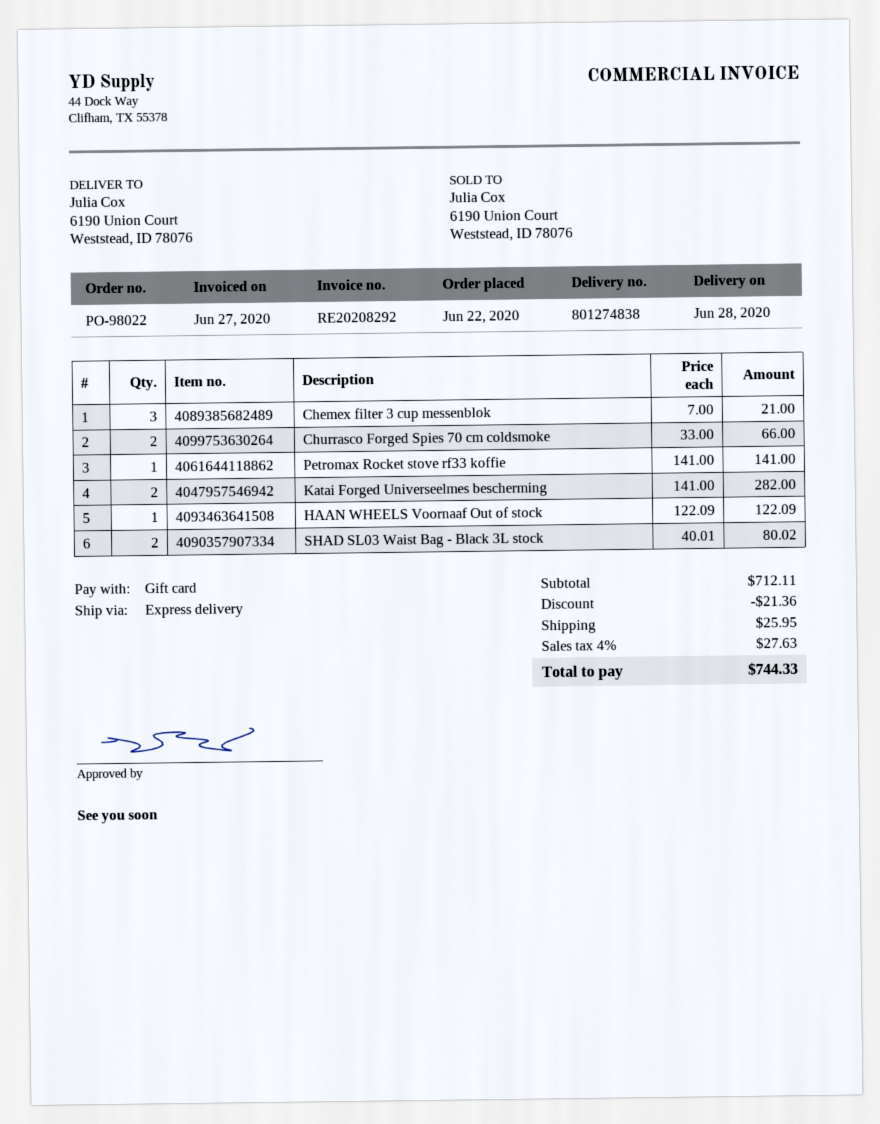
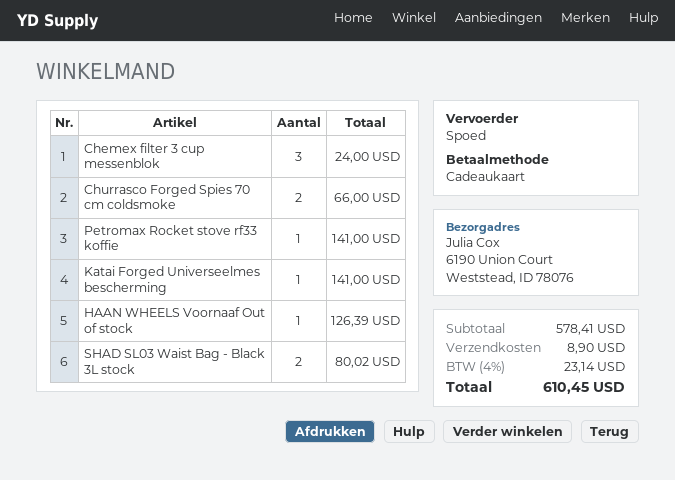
Chemex filter 3 cup messenblok: 3 for 21.00 -> 3 for 24.00
Katai Forged Universeelmes bescherming: 2 for 282.00 -> 1 for 141.00
HAAN WHEELS Voornaaf Out of stock: 1 for 122.09 -> 1 for 126.39
subtotal: 712.11 -> 578.41
discount: 21.36 -> none
shipping: 25.95 -> 8.90
tax: 4% = 27.63 -> 4% = 23.14
total: 744.33 -> 610.45

